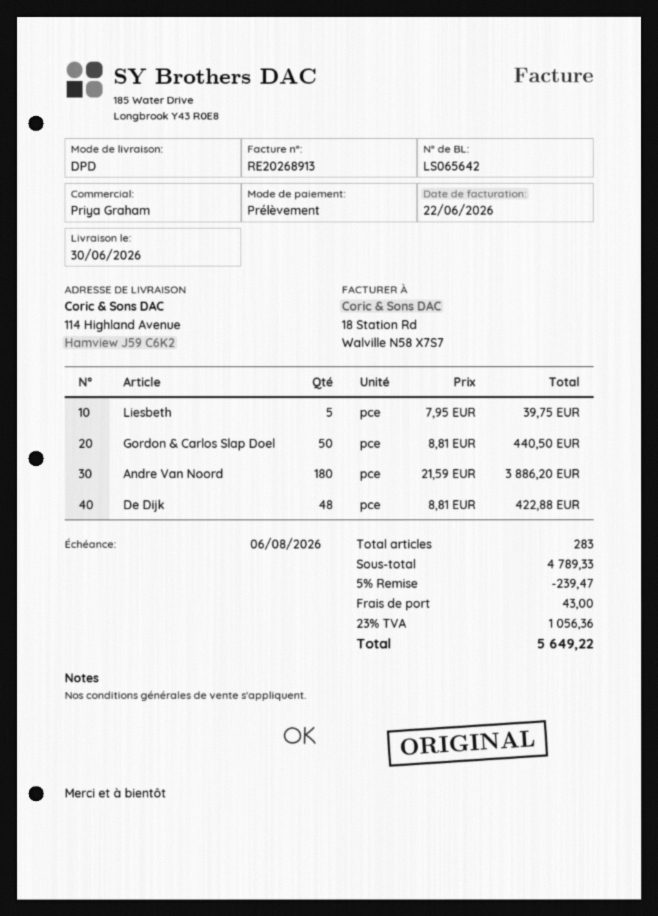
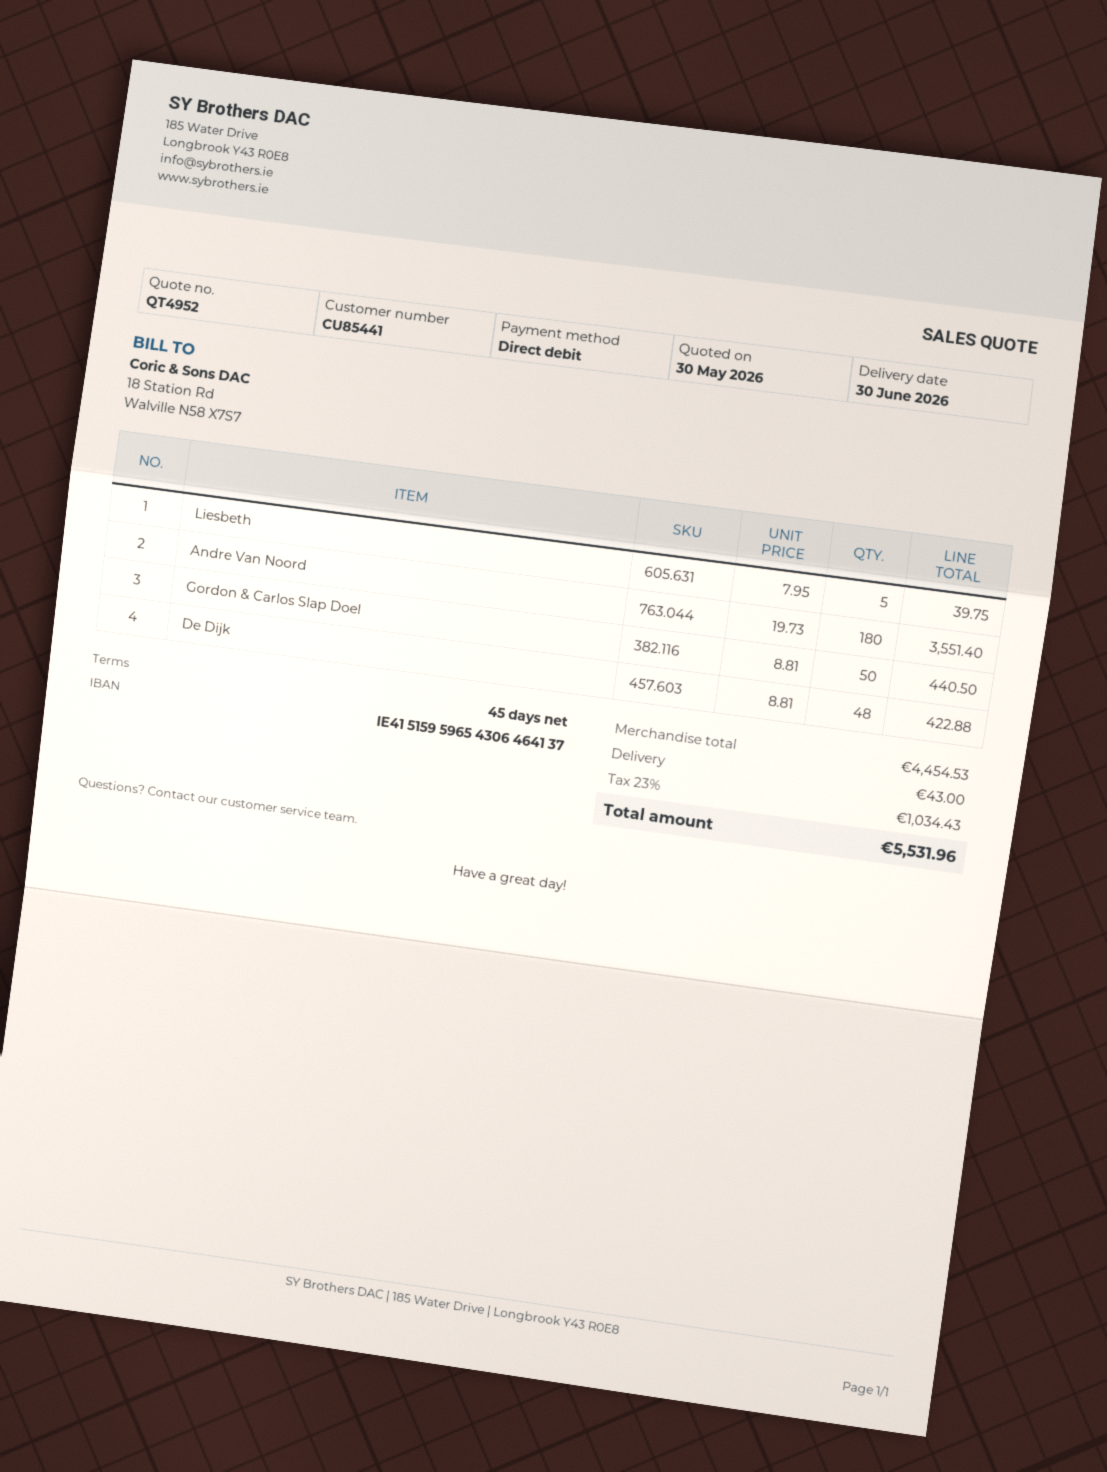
Andre Van Noord: 180 x 21.59 = 3886.20 -> 180 x 19.73 = 3551.40
subtotal: 4789.33 -> 4454.53
discount: 5% = 239.47 -> none
tax: 23% = 1056.36 -> 23% = 1034.43
total: 5649.22 -> 5531.96

